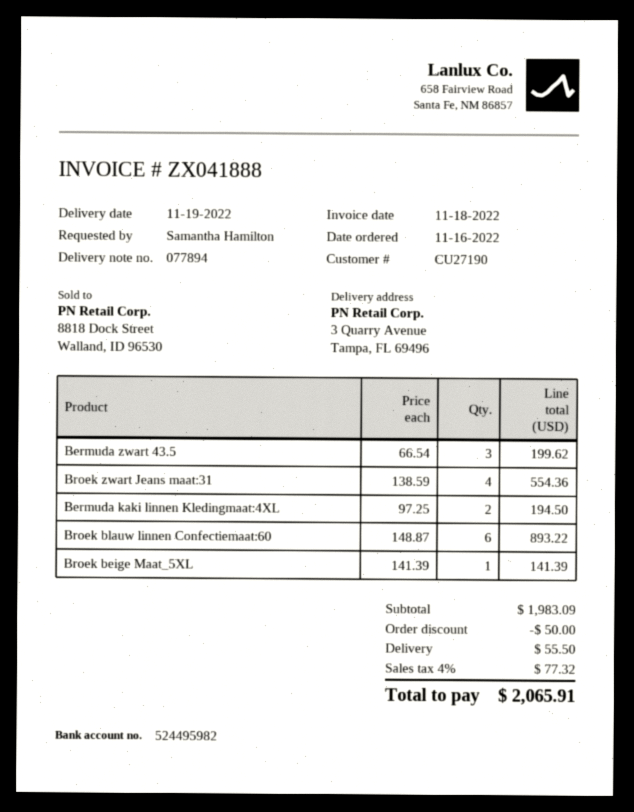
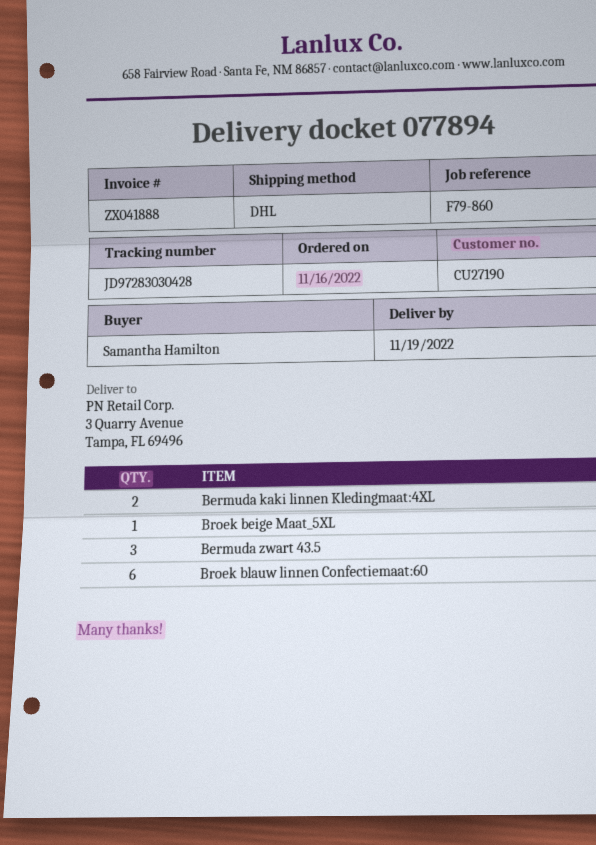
Broek zwart Jeans maat:31: 4 -> none

